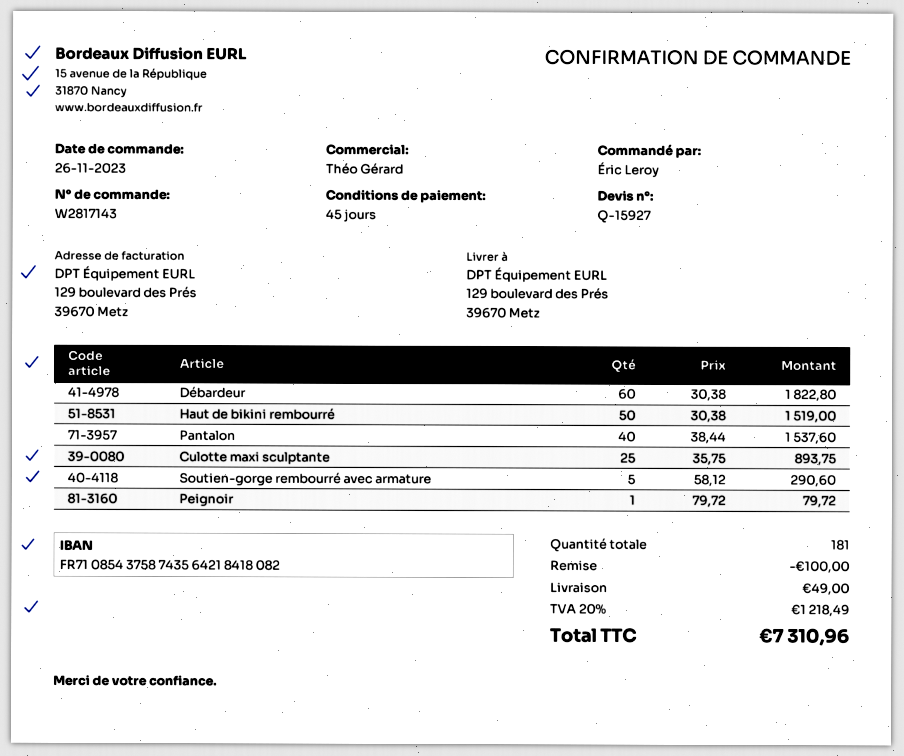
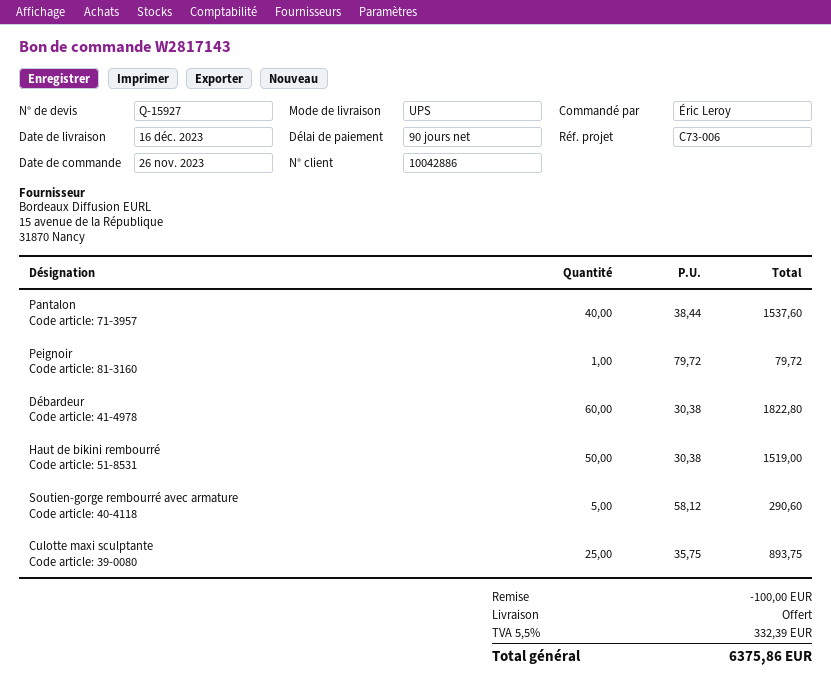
payment terms: 45 days -> 90 days
shipping: 49.00 -> 0.00
tax: 20% = 1218.49 -> 5.5% = 332.39
total: 7310.96 -> 6375.86

